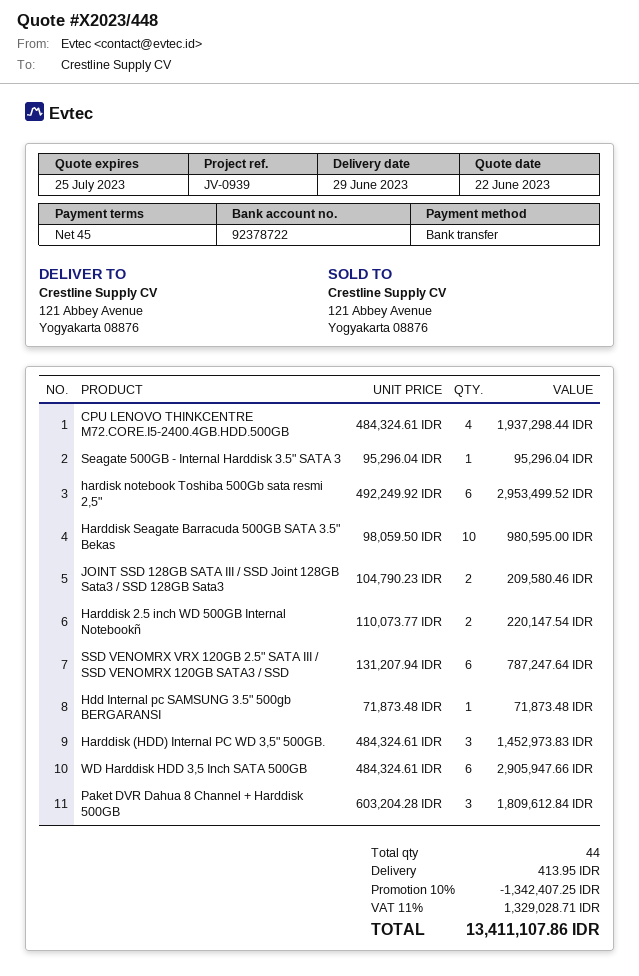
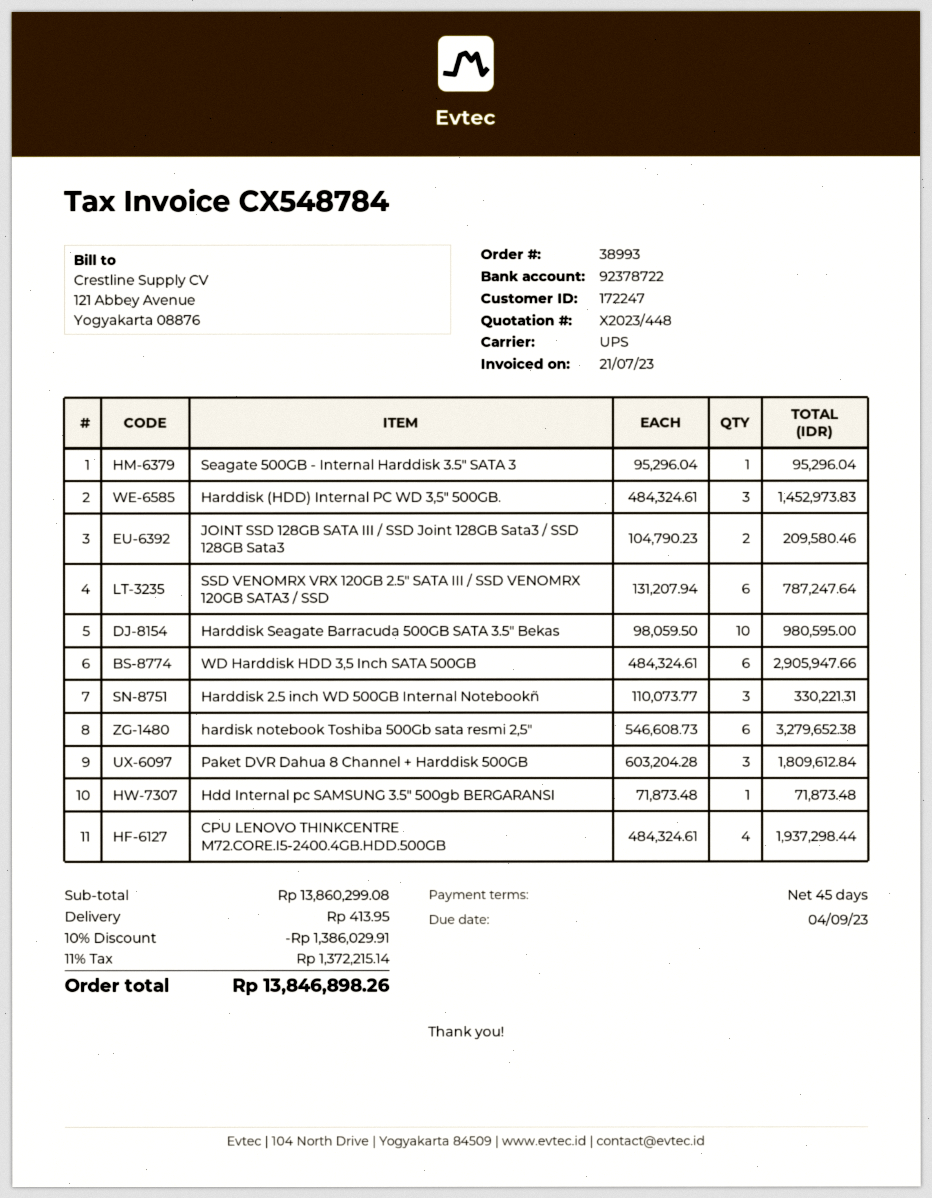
hardisk notebook Toshiba 500Gb sata resmi 2,5": 6 x 492249.92 = 2953499.52 -> 6 x 546608.73 = 3279652.38
Harddisk 2.5 inch WD 500GB Internal Notebookñ: 2 x 110073.77 = 220147.54 -> 3 x 110073.77 = 330221.31
discount: 10% = 1342407.25 -> 10% = 1386029.91
tax: 11% = 1329028.71 -> 11% = 1372215.14
total: 13411107.86 -> 13846898.26

